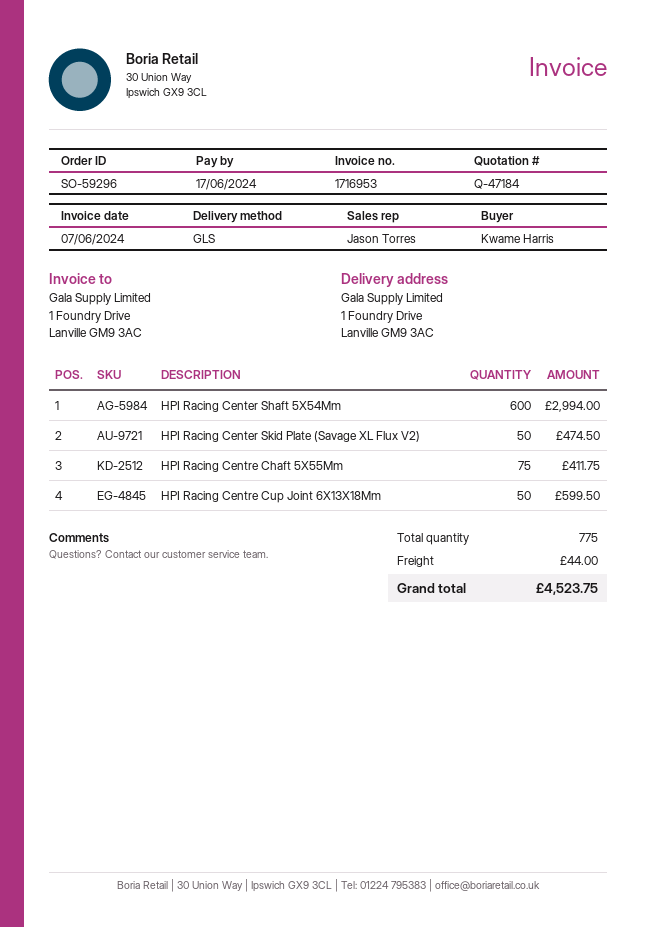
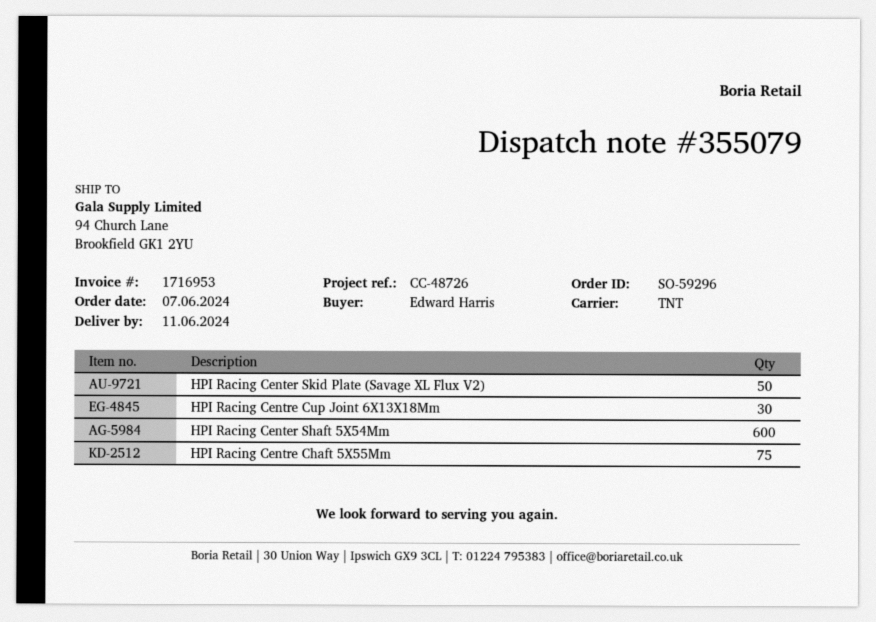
ordered by: Kwame Harris -> Edward Harris
shipping method: GLS -> TNT
ship to: 1 Foundry Drive, Lanville GM9 3AC -> 94 Church Lane, Brookfield GK1 2YU
HPI Racing Centre Cup Joint 6X13X18Mm: 50 -> 30

